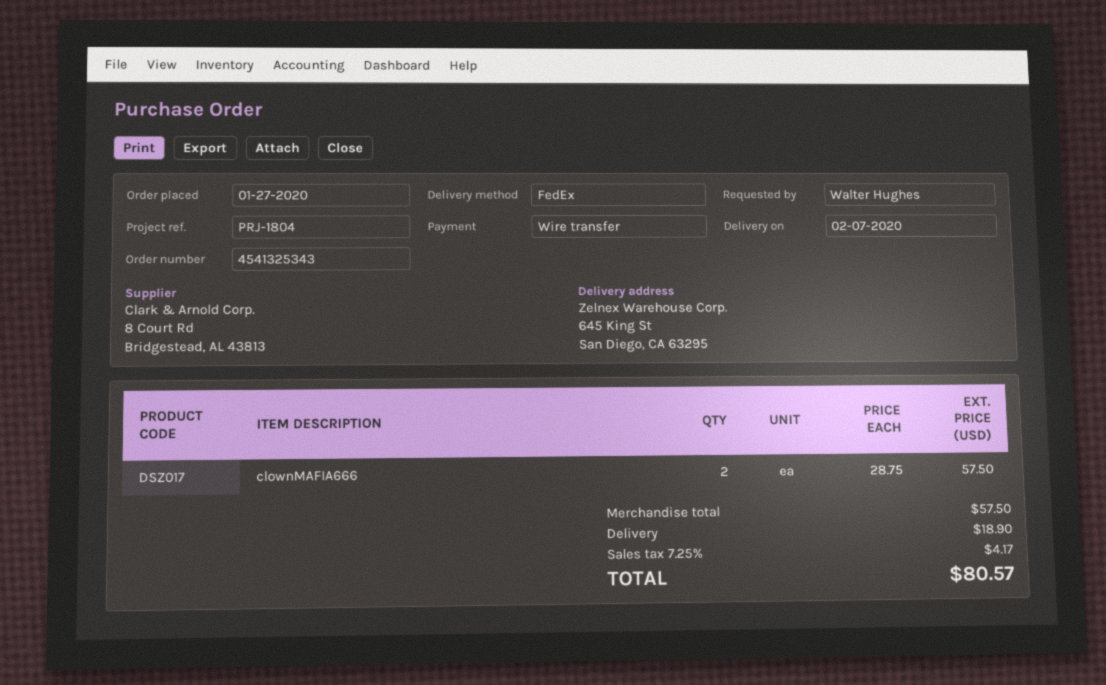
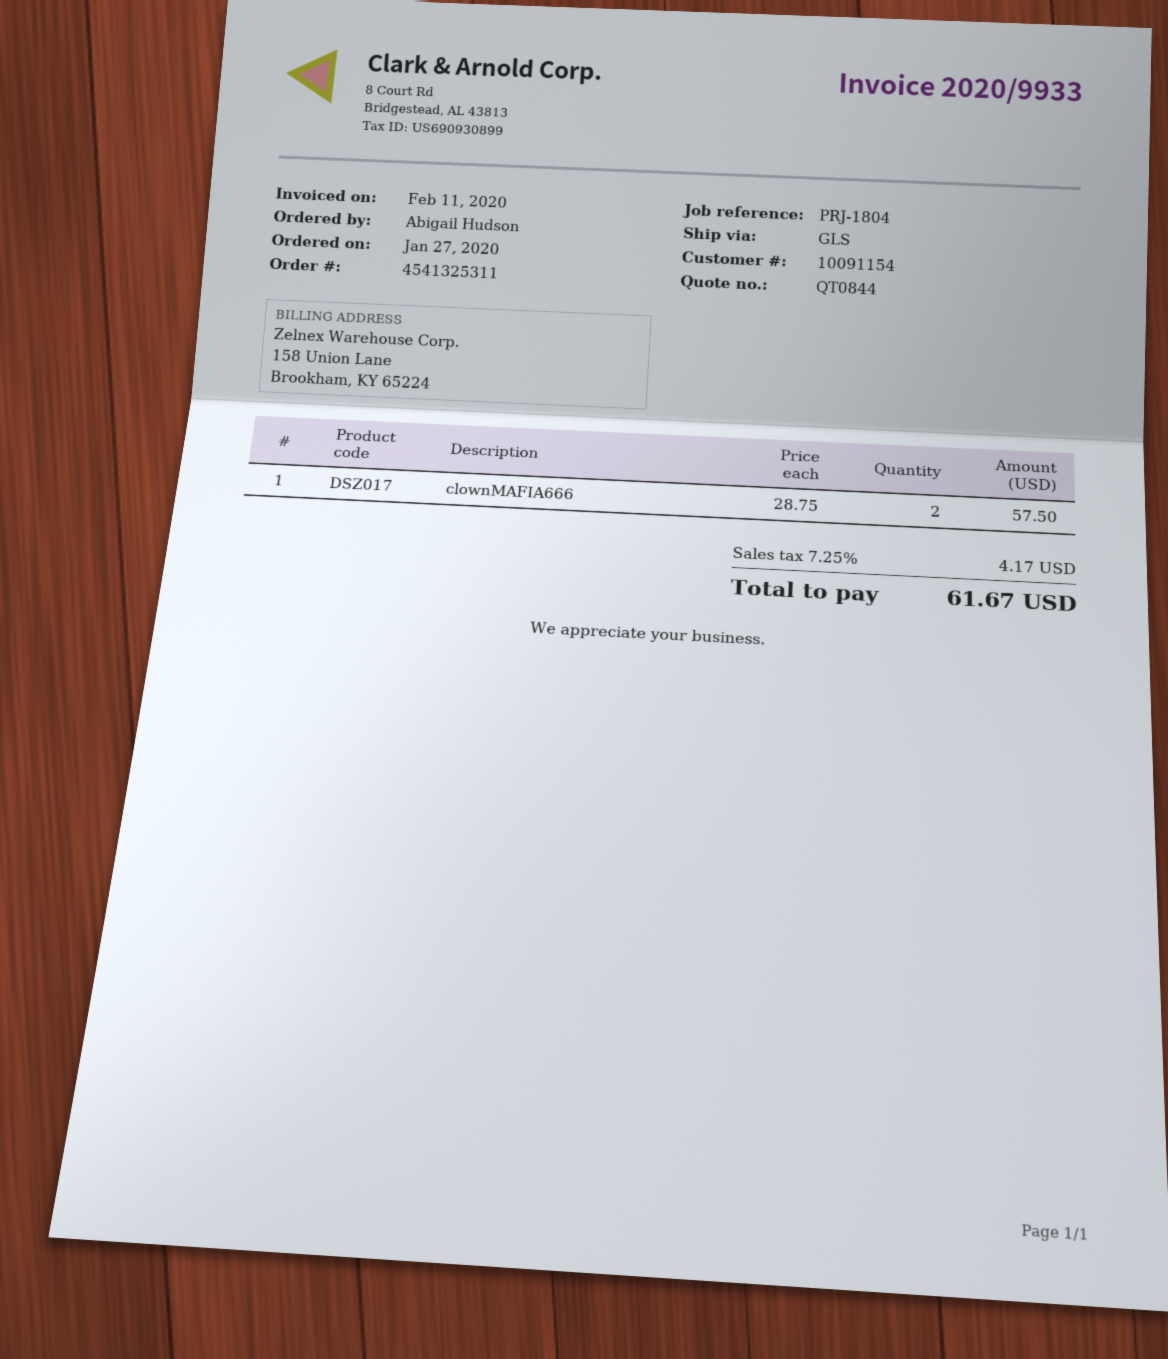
order number: 4541325343 -> 4541325311
ordered by: Walter Hughes -> Abigail Hudson
shipping method: FedEx -> GLS
shipping: 18.90 -> none
total: 80.57 -> 61.67

